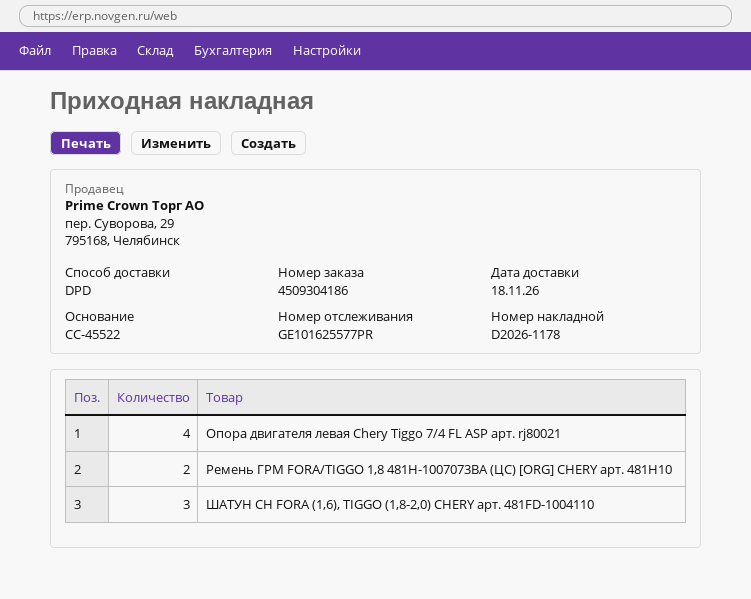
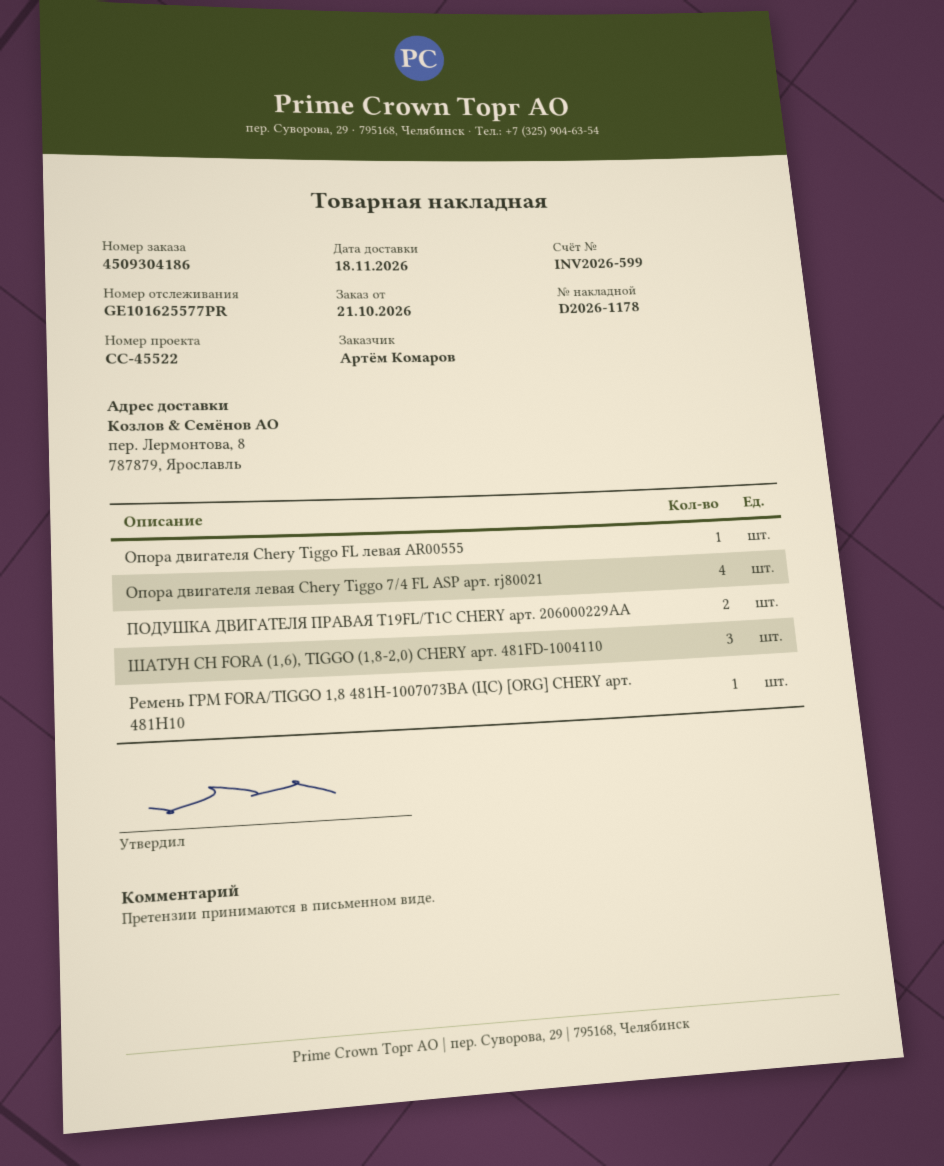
Ремень ГРМ FORA/TIGGO 1,8 481H-1007073BA (ЦС) [ORG] CHERY арт. 481H10: 2 -> 1
Опора двигателя Chery Tiggo FL левая AR00555: none -> 1
ПОДУШКА ДВИГАТЕЛЯ ПРАВАЯ T19FL/T1C CHERY арт. 206000229AA: none -> 2

